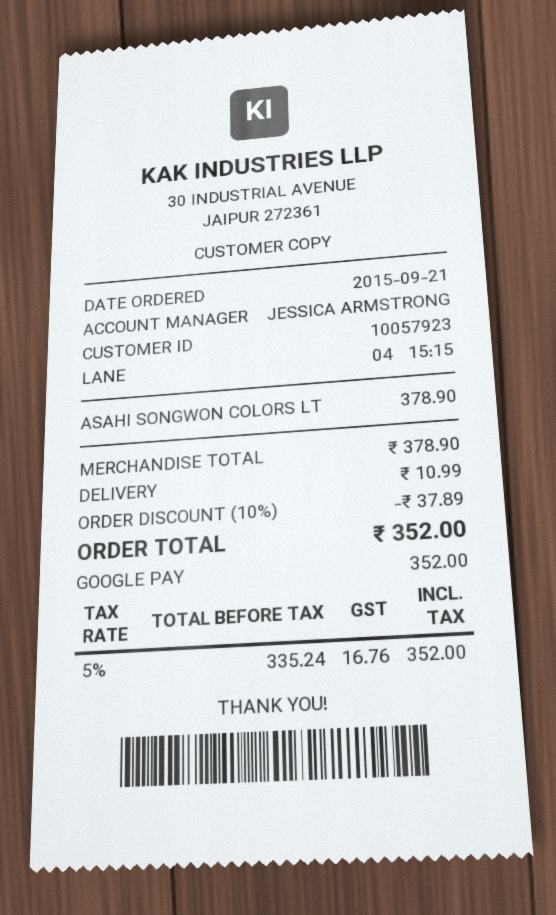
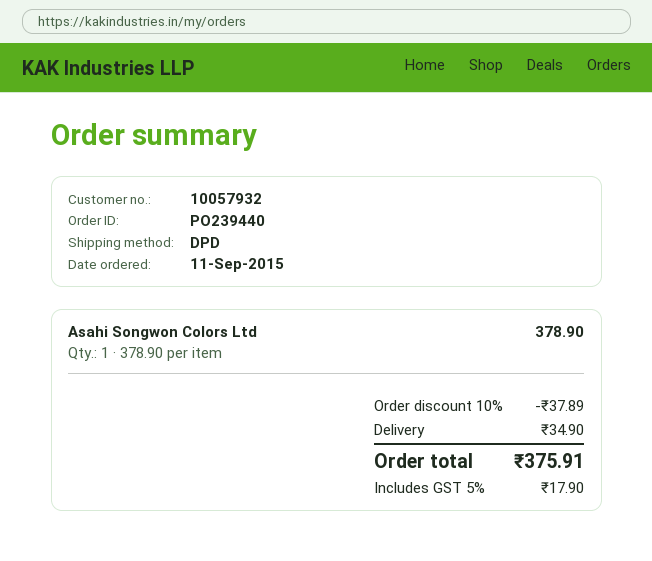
order date: 2015-09-21 -> 2015-09-11
customer number: 10057923 -> 10057932
shipping: 10.99 -> 34.90
tax: 5% = 16.76 -> 5% = 17.90
total: 352.00 -> 375.91

